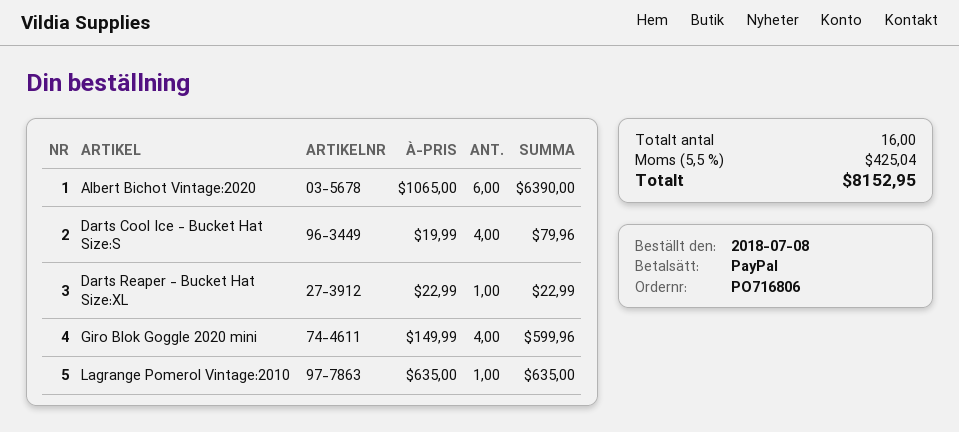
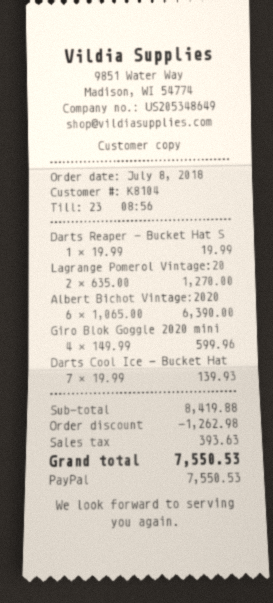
Darts Cool Ice - Bucket Hat Size:S: 4 x 19.99 = 79.96 -> 7 x 19.99 = 139.93
Darts Reaper - Bucket Hat Size:XL: 1 x 22.99 = 22.99 -> 1 x 19.99 = 19.99
Lagrange Pomerol Vintage:2010: 1 x 635.00 = 635.00 -> 2 x 635.00 = 1270.00
discount: none -> 1262.98
tax: 425.04 -> 393.63
total: 8152.95 -> 7550.53

